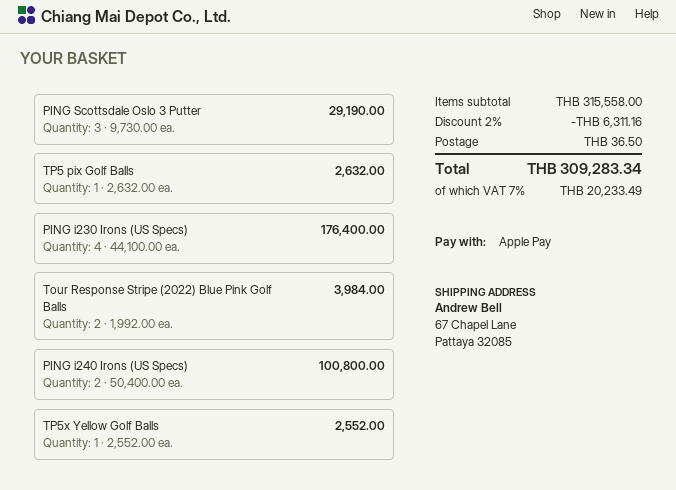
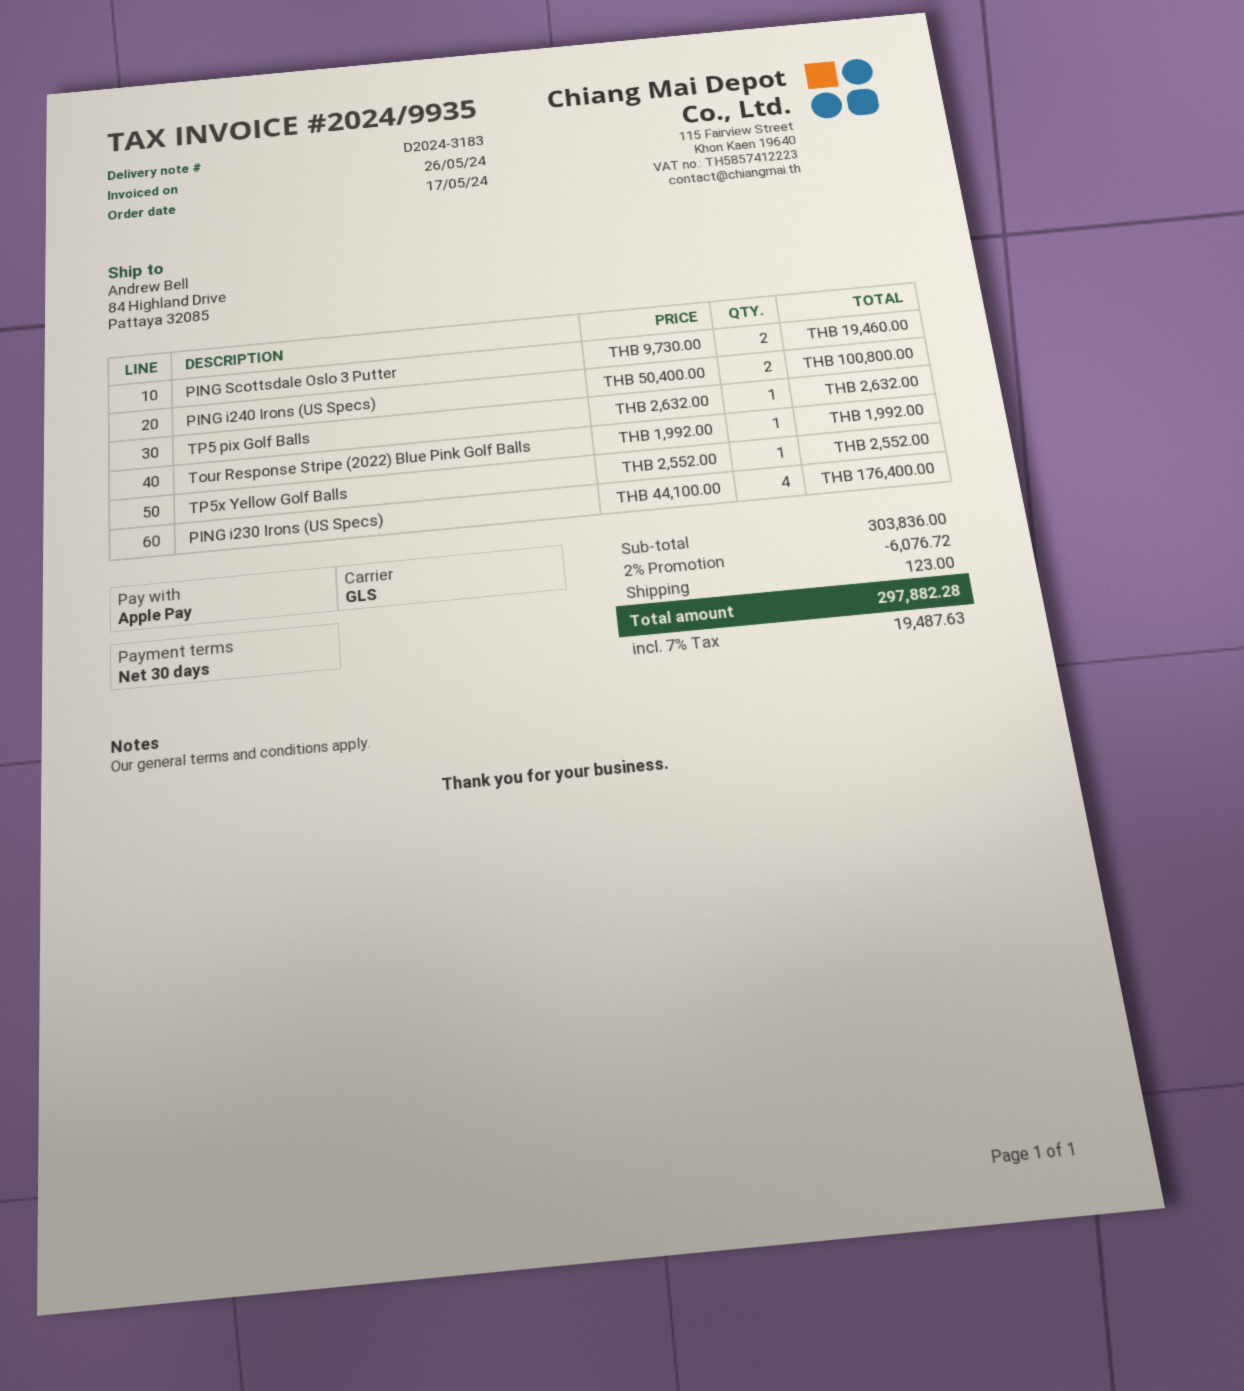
ship to: 67 Chapel Lane, Pattaya 32085 -> 84 Highland Drive, Pattaya 32085
PING Scottsdale Oslo 3 Putter: 3 x 9730.00 = 29190.00 -> 2 x 9730.00 = 19460.00
Tour Response Stripe (2022) Blue Pink Golf Balls: 2 x 1992.00 = 3984.00 -> 1 x 1992.00 = 1992.00
subtotal: 315558.00 -> 303836.00
discount: 2% = 6311.16 -> 2% = 6076.72
shipping: 36.50 -> 123.00
tax: 7% = 20233.49 -> 7% = 19487.63
total: 309283.34 -> 297882.28

